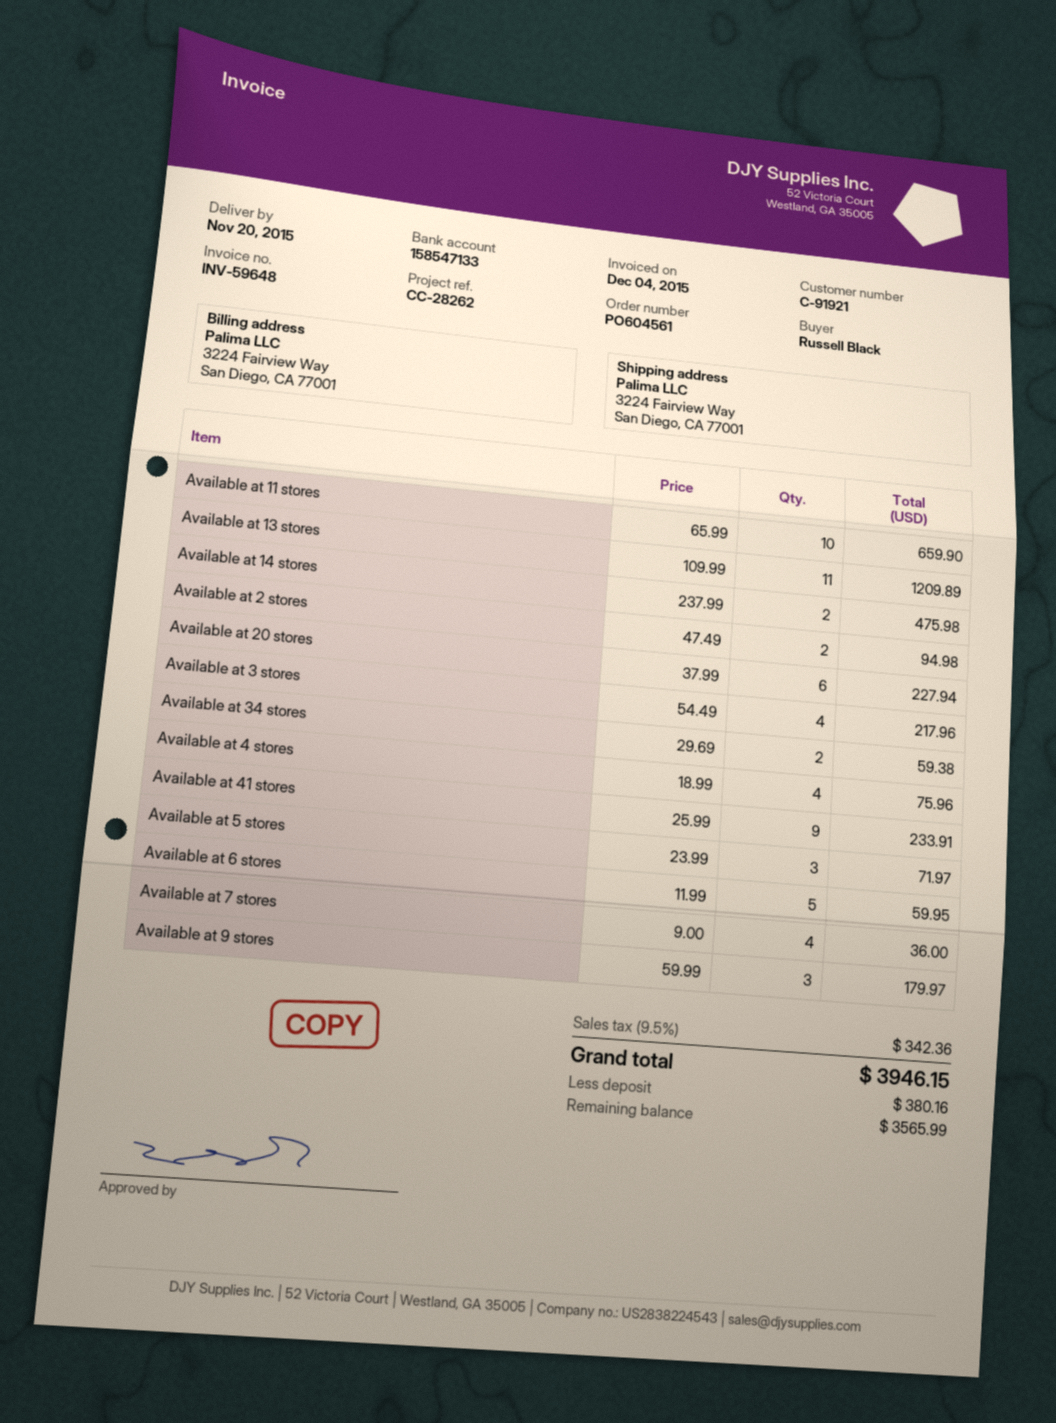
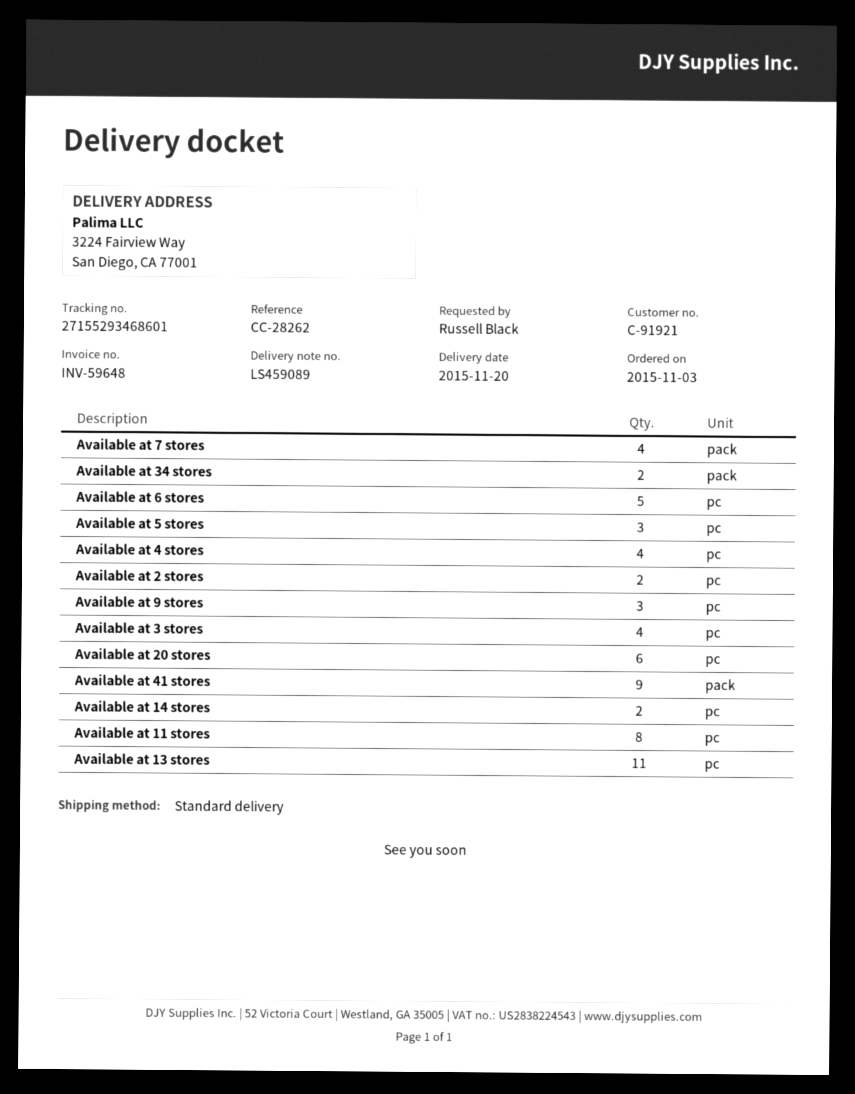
Available at 11 stores: 10 -> 8

